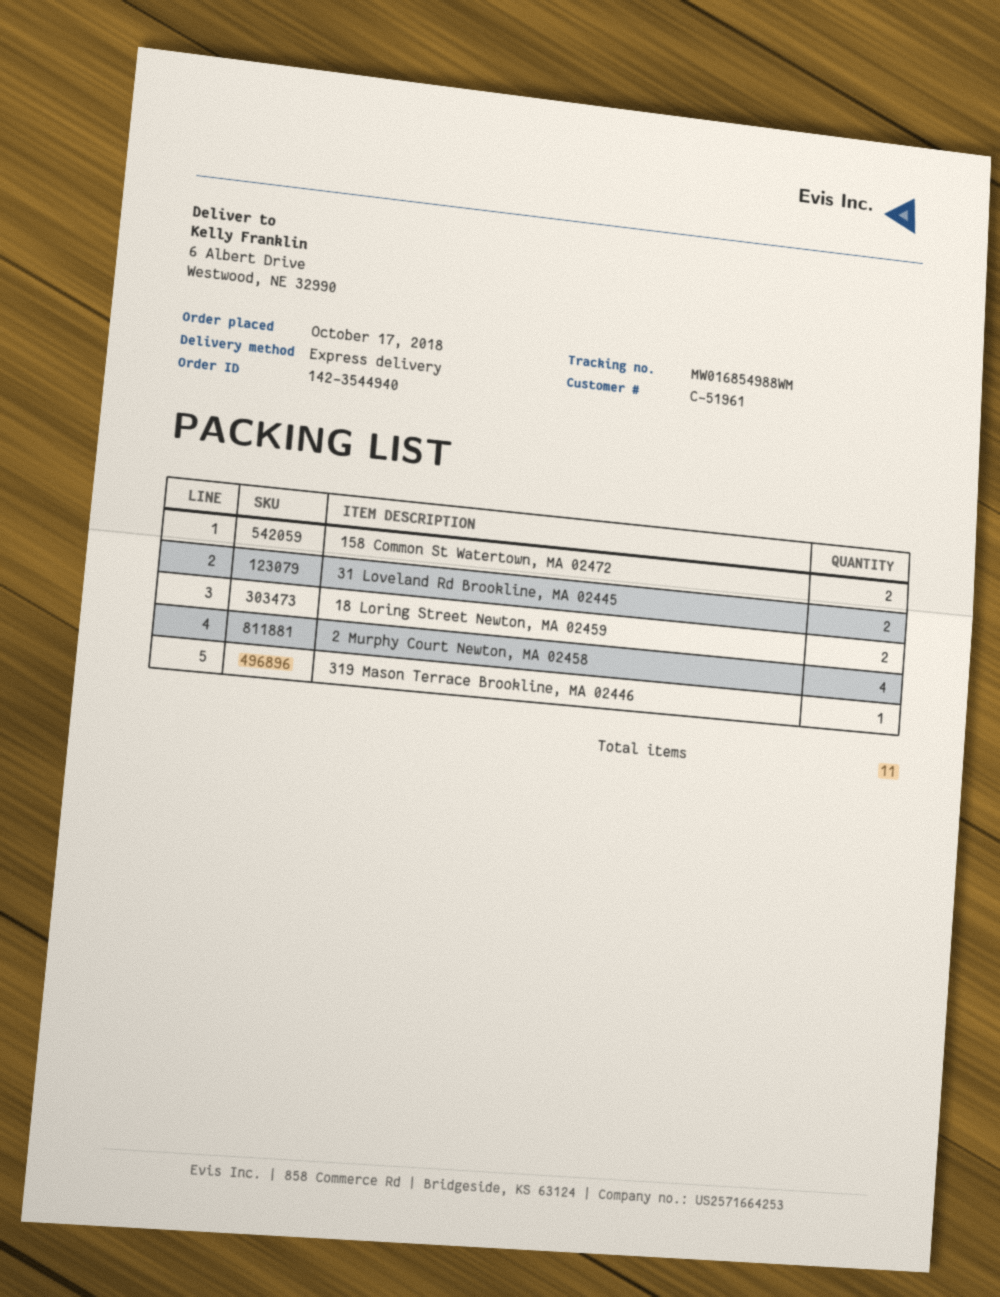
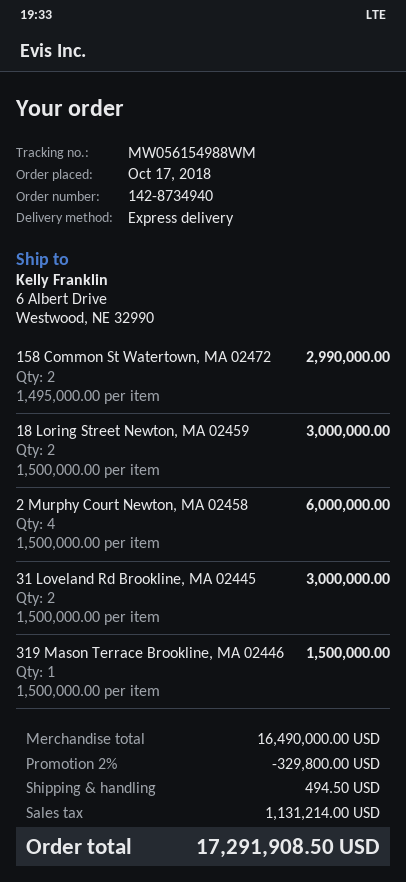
order number: 142-3544940 -> 142-8734940
tracking number: MW016854988WM -> MW056154988WM

